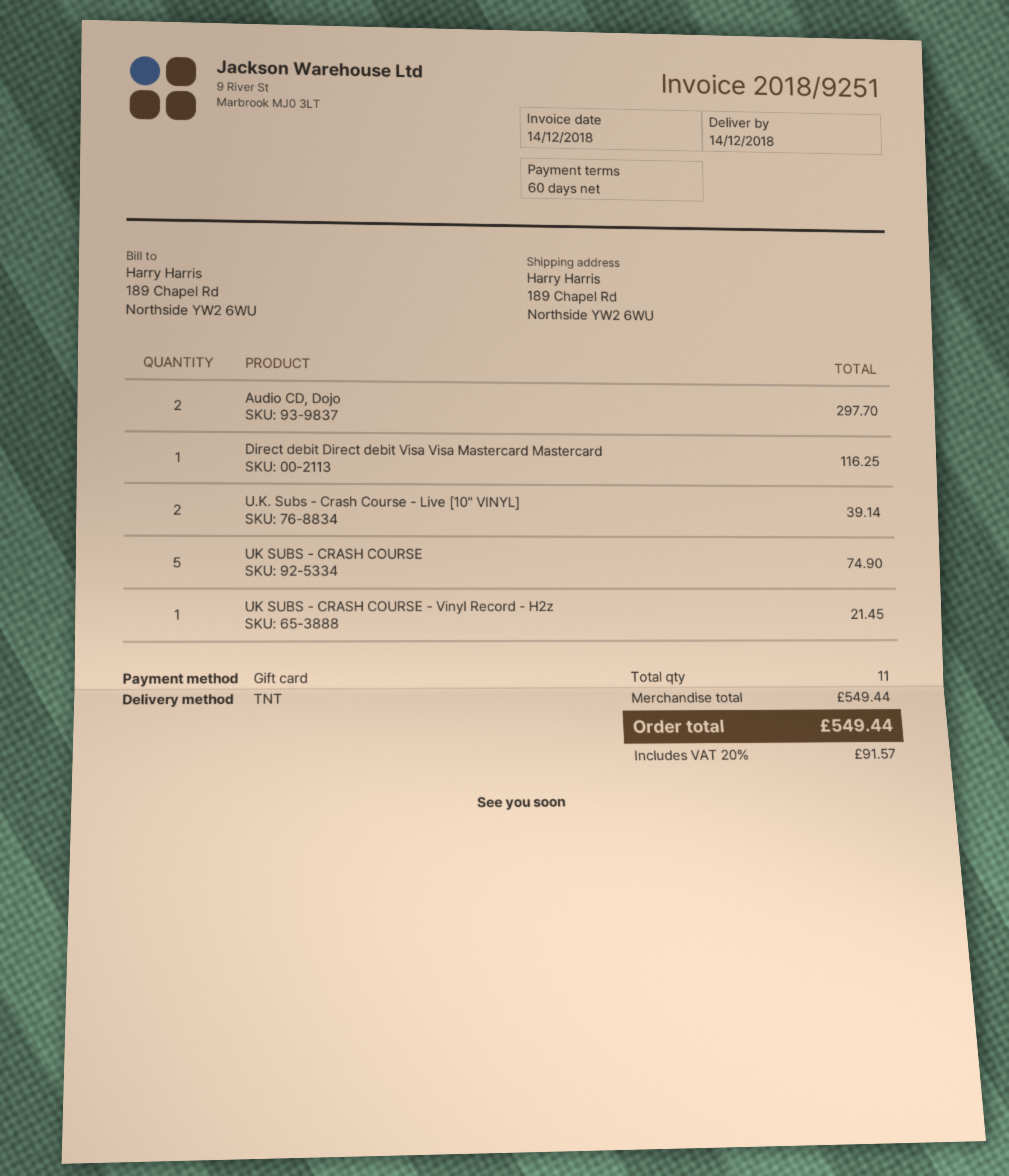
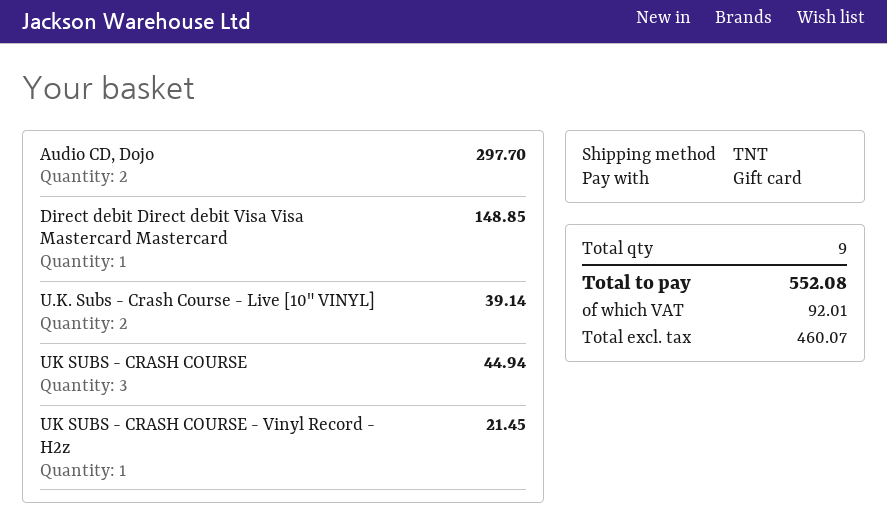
Direct debit Direct debit Visa Visa Mastercard Mastercard: 1 for 116.25 -> 1 for 148.85
UK SUBS - CRASH COURSE: 5 for 74.90 -> 3 for 44.94
total quantity: 11 -> 9
tax: 91.57 -> 92.01
total: 549.44 -> 552.08

